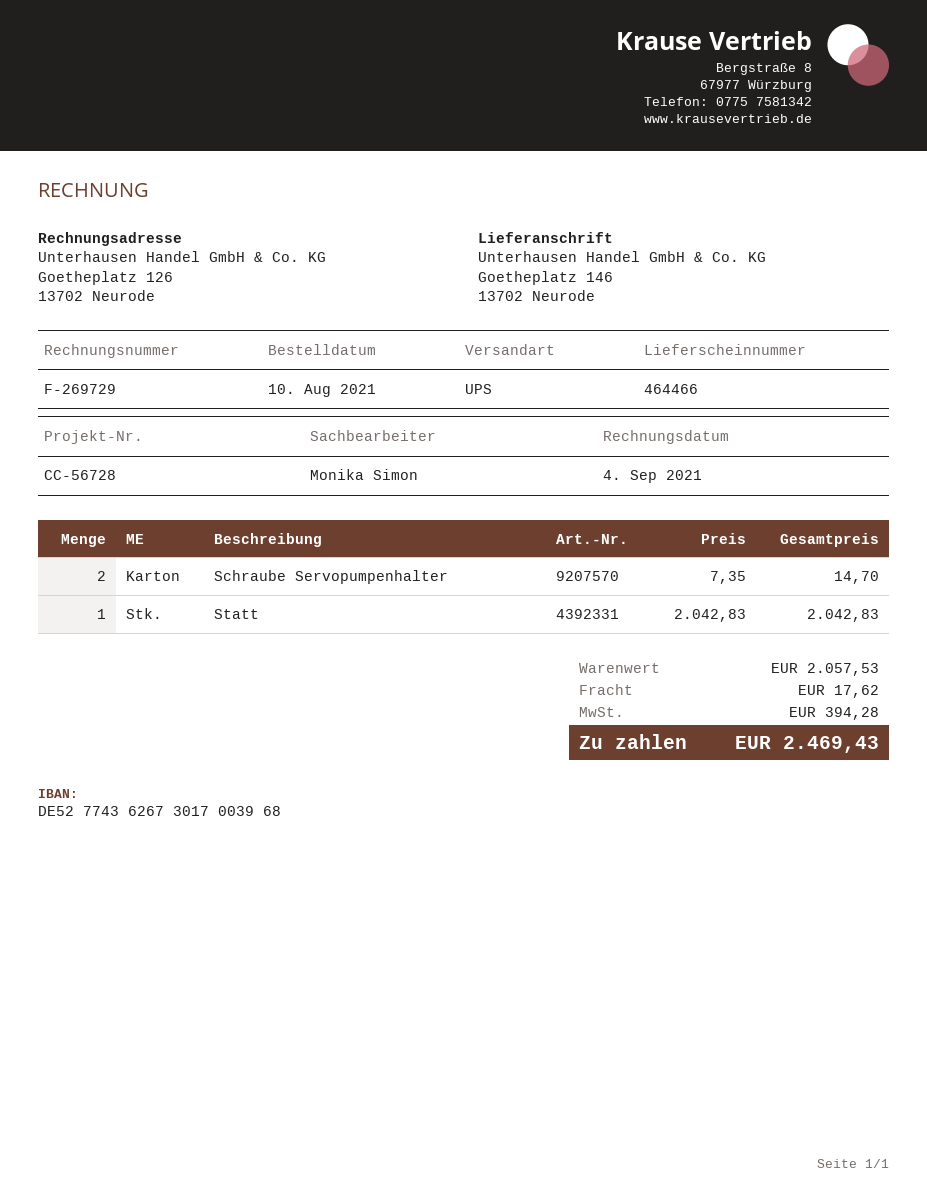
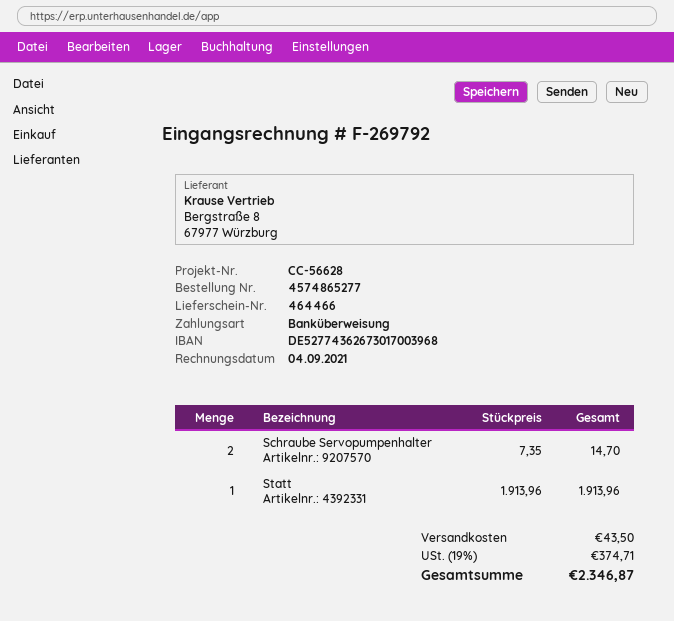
invoice number: F-269729 -> F-269792
reference: CC-56728 -> CC-56628
Statt: 1 x 2042.83 = 2042.83 -> 1 x 1913.96 = 1913.96
shipping: 17.62 -> 43.50
tax: 394.28 -> 374.71
total: 2469.43 -> 2346.87

